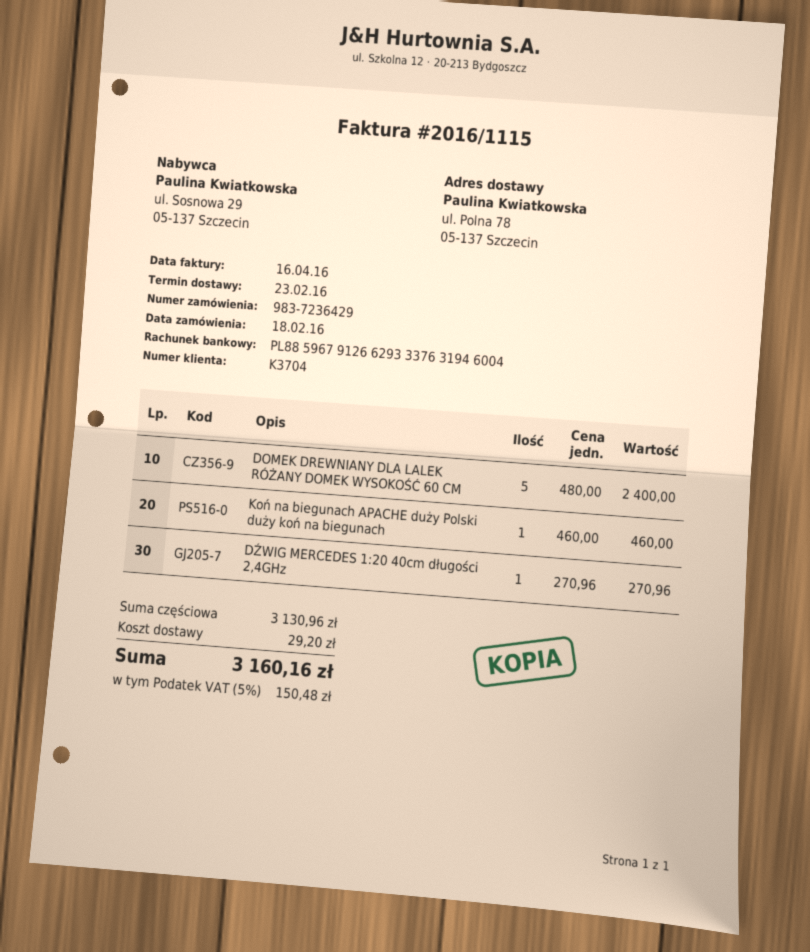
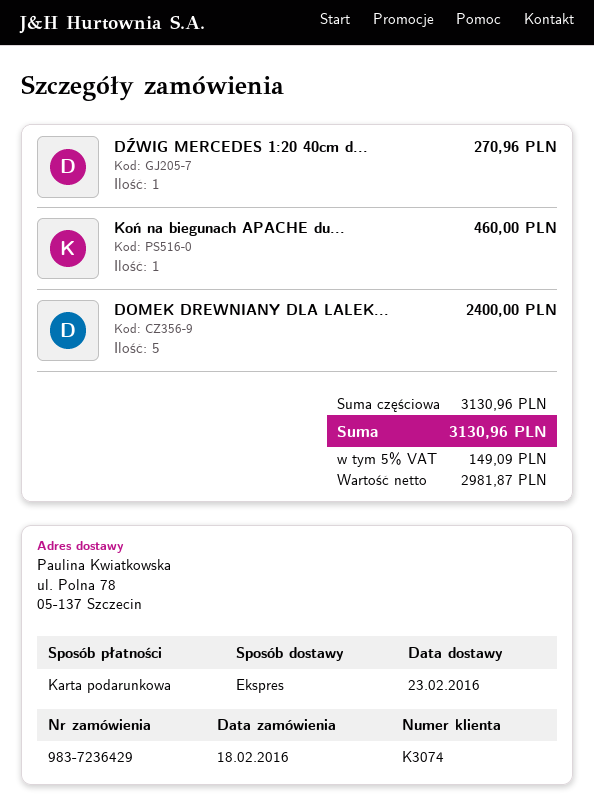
customer number: K3704 -> K3074
shipping: 29.20 -> none
tax: 5% = 150.48 -> 5% = 149.09
total: 3160.16 -> 3130.96

